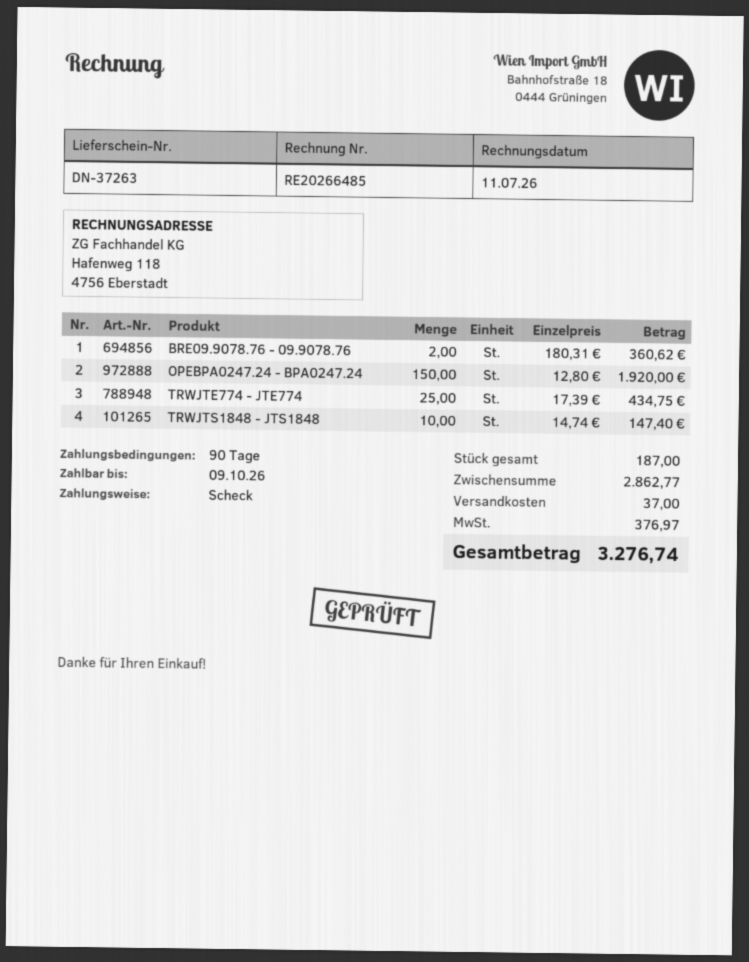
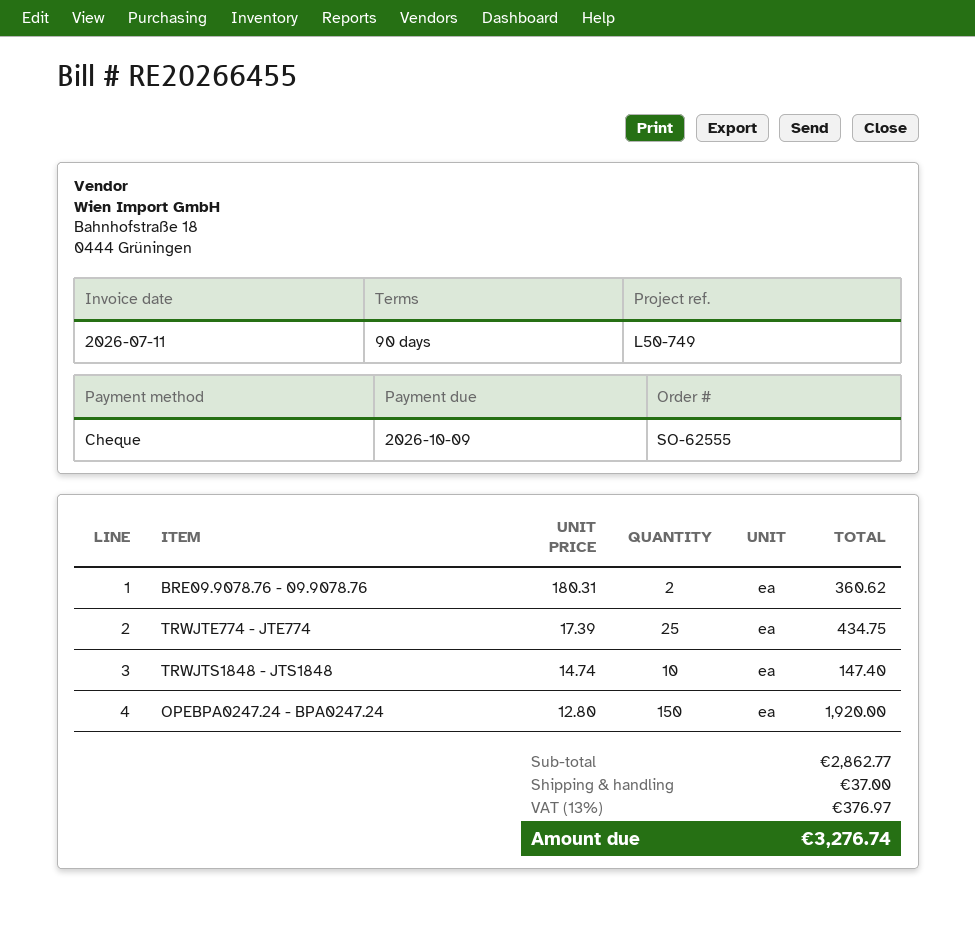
invoice number: RE20266485 -> RE20266455

